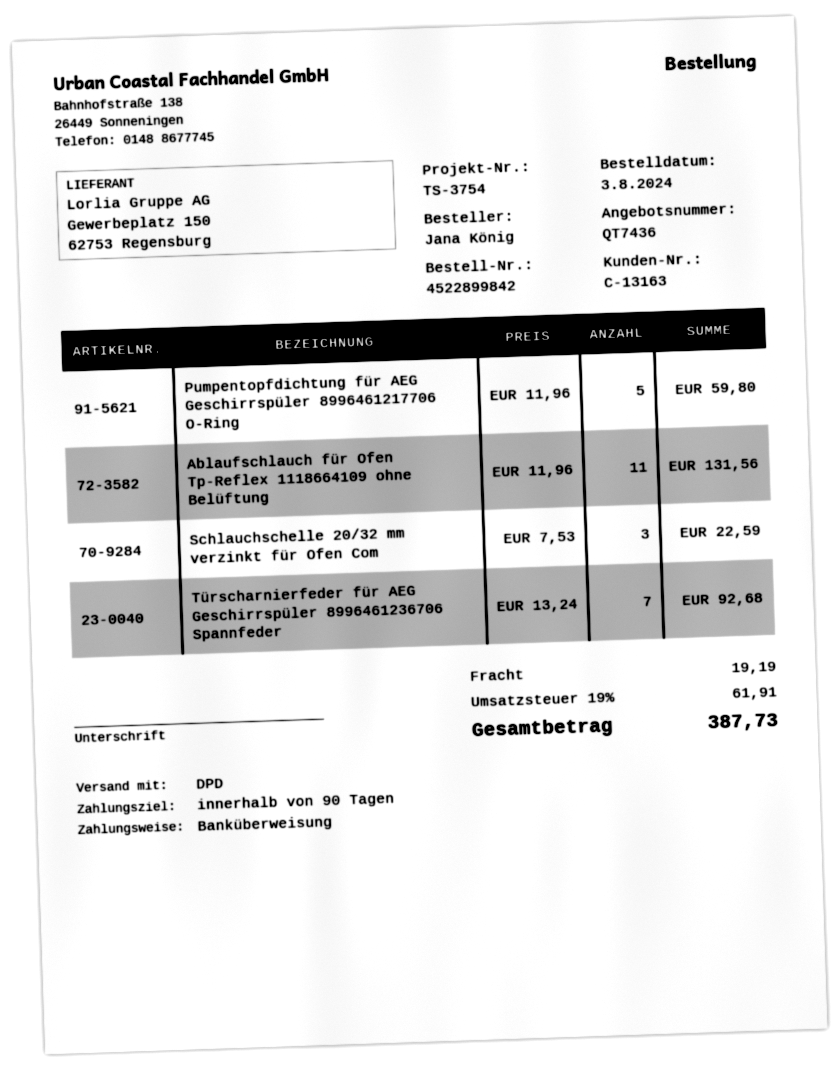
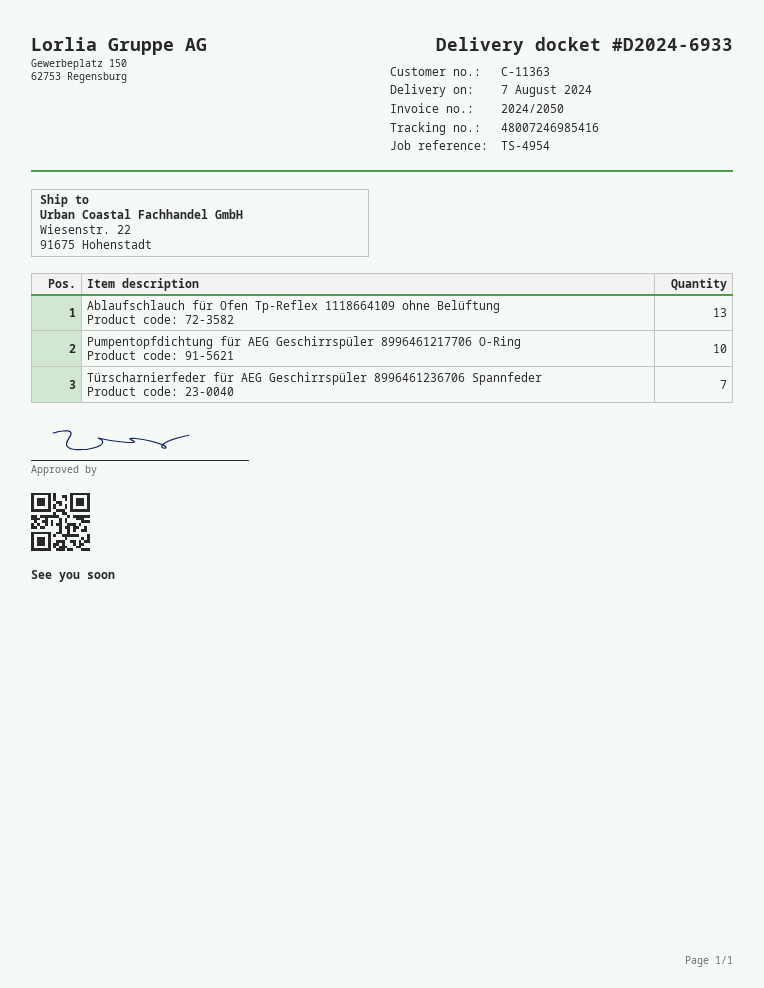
customer number: C-13163 -> C-11363
reference: TS-3754 -> TS-4954
Pumpentopfdichtung für AEG Geschirrspüler 8996461217706 O-Ring: 5 -> 10
Ablaufschlauch für Ofen Tp-Reflex 1118664109 ohne Belüftung: 11 -> 13
Schlauchschelle 20/32 mm verzinkt für Ofen Com: 3 -> none

